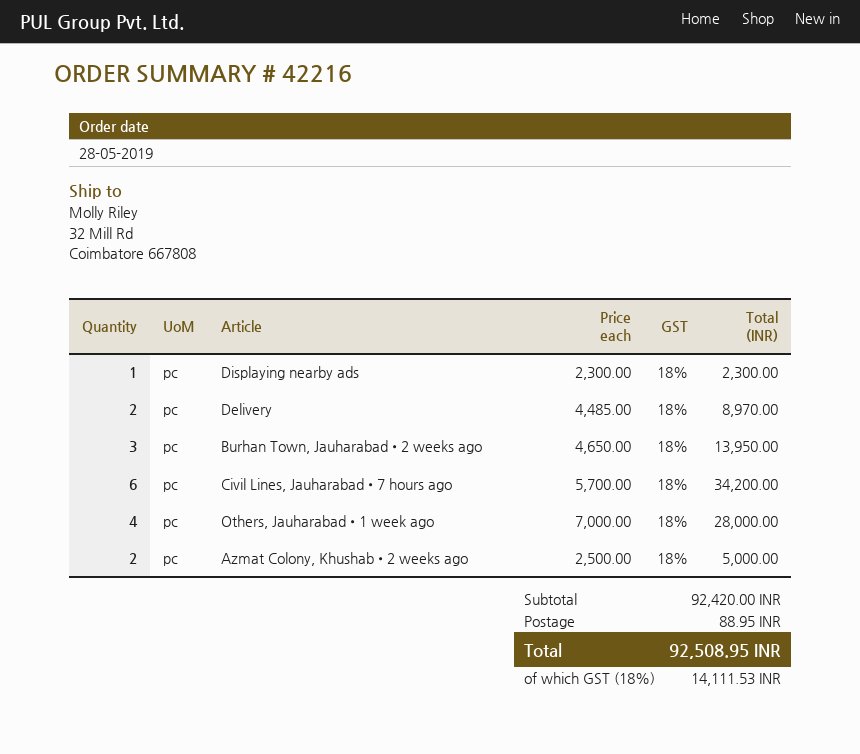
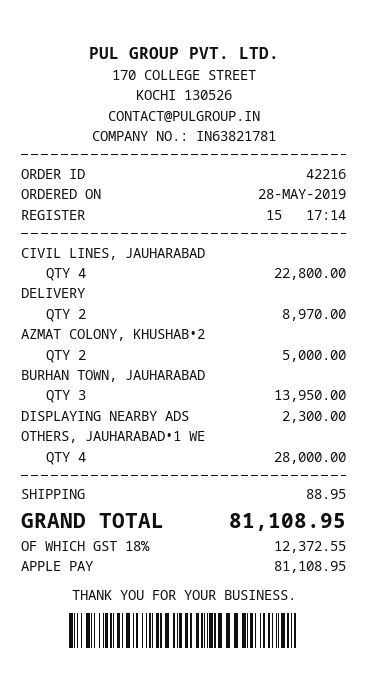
Civil Lines, Jauharabad•7 hours ago: 6 for 34200.00 -> 4 for 22800.00
tax: 18% = 14111.53 -> 18% = 12372.55
total: 92508.95 -> 81108.95

